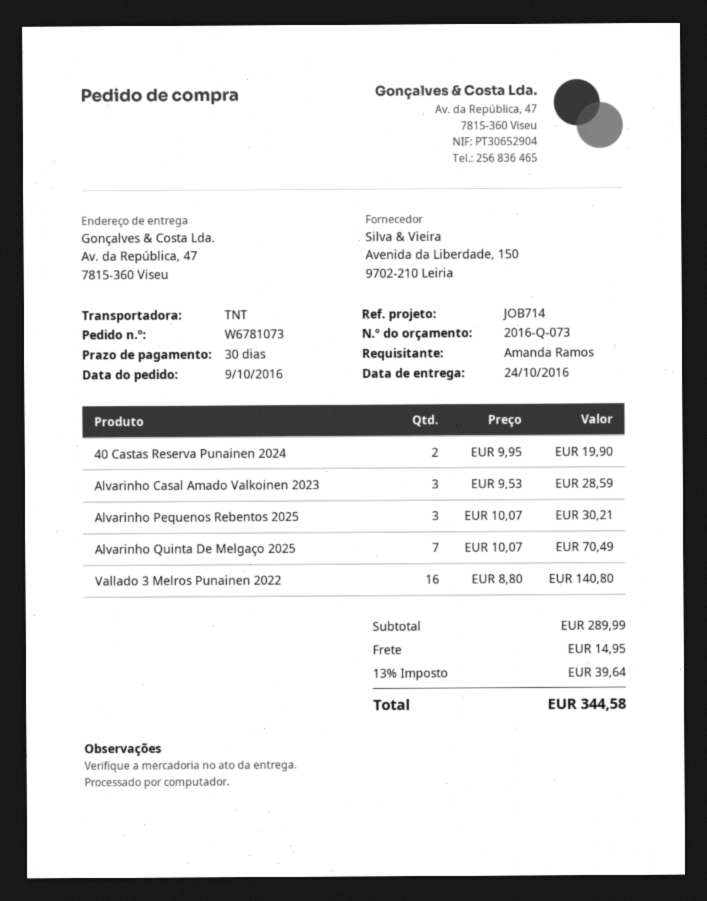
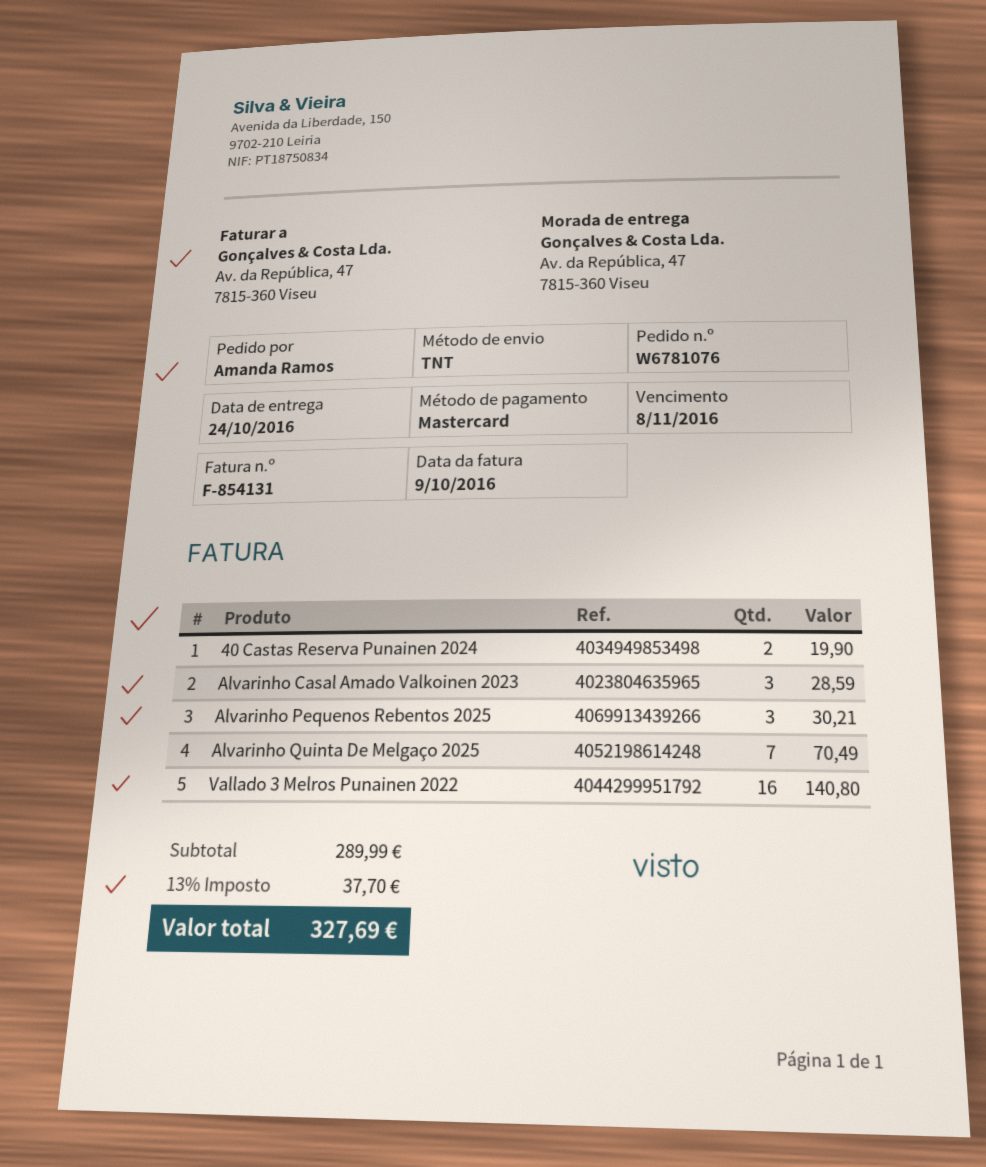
order number: W6781073 -> W6781076
shipping: 14.95 -> none
tax: 13% = 39.64 -> 13% = 37.70
total: 344.58 -> 327.69

